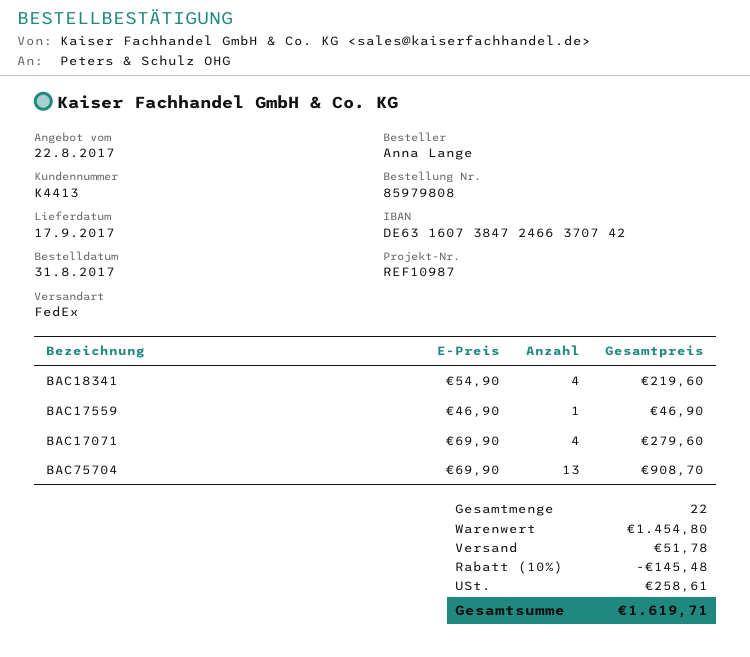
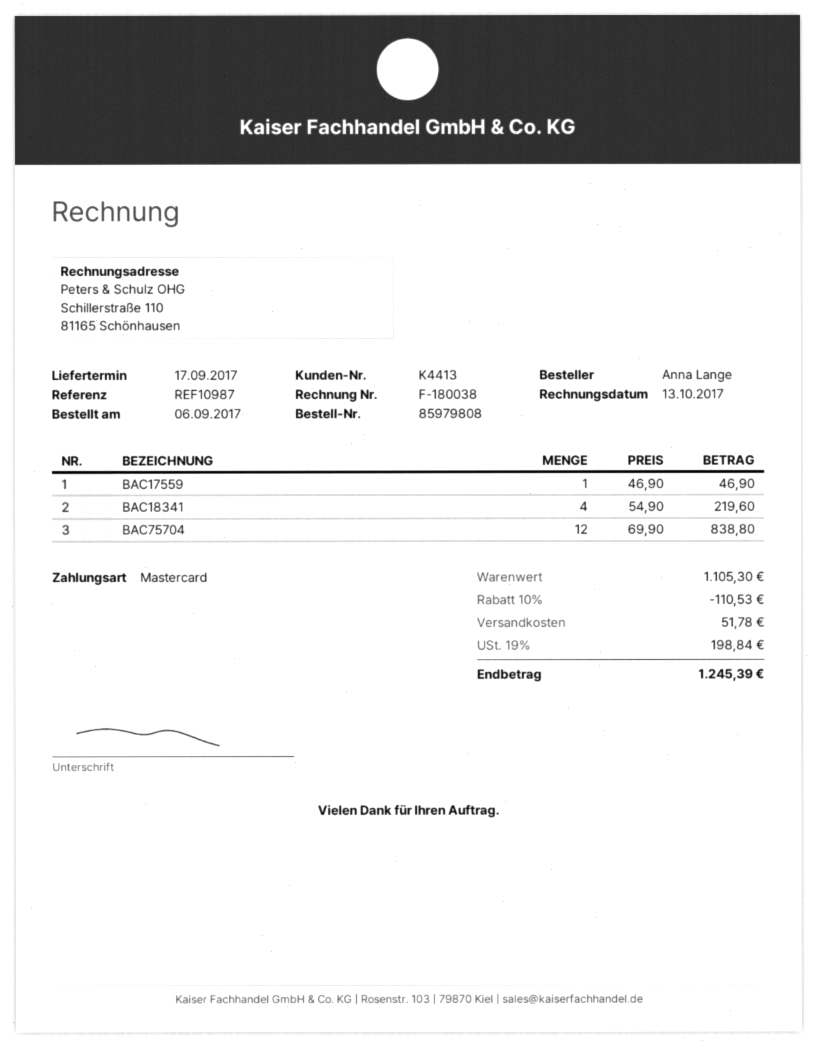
order date: 2017-08-31 -> 2017-09-06
BAC17071: 4 x 69.90 = 279.60 -> none
BAC75704: 13 x 69.90 = 908.70 -> 12 x 69.90 = 838.80
subtotal: 1454.80 -> 1105.30
discount: 10% = 145.48 -> 10% = 110.53
tax: 258.61 -> 198.84
total: 1619.71 -> 1245.39

